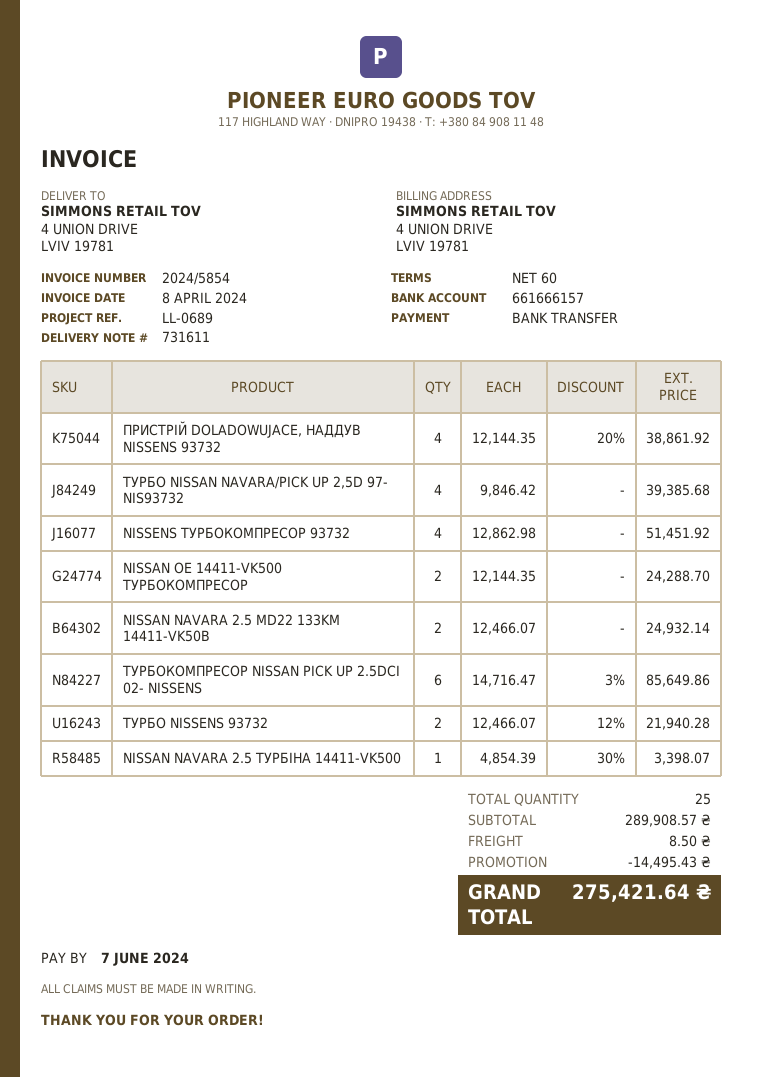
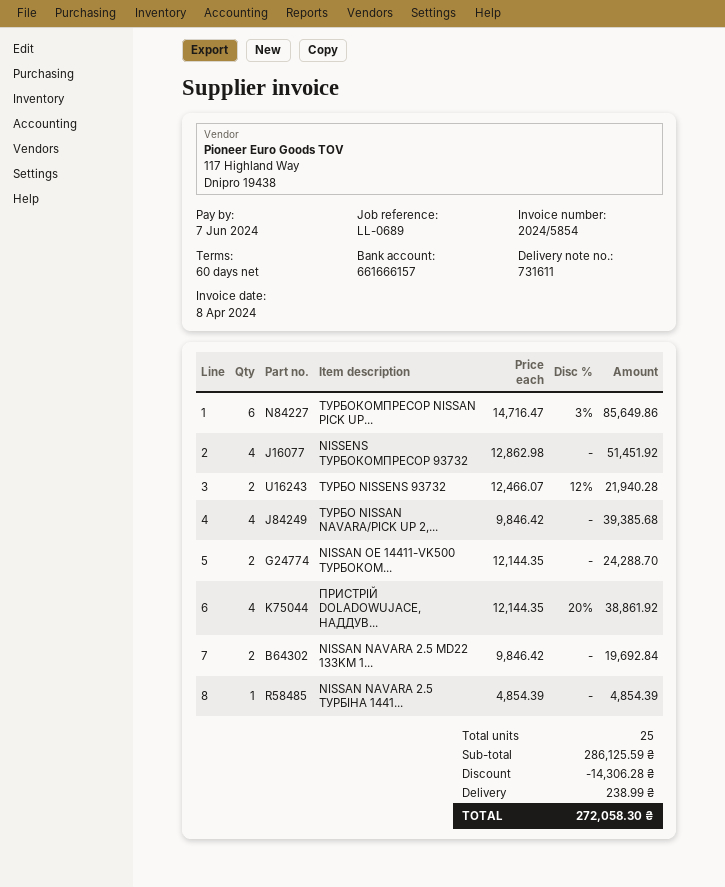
NISSAN NAVARA 2.5 MD22 133KM 14411-VK50B: 2 x 12466.07 = 24932.14 -> 2 x 9846.42 = 19692.84
NISSAN NAVARA 2.5 ТУРБІНА 14411-VK500: 1 x 4854.39 - 30% = 3398.07 -> 1 x 4854.39 = 4854.39
subtotal: 289908.57 -> 286125.59
discount: 14495.43 -> 14306.28
shipping: 8.50 -> 238.99
total: 275421.64 -> 272058.30

